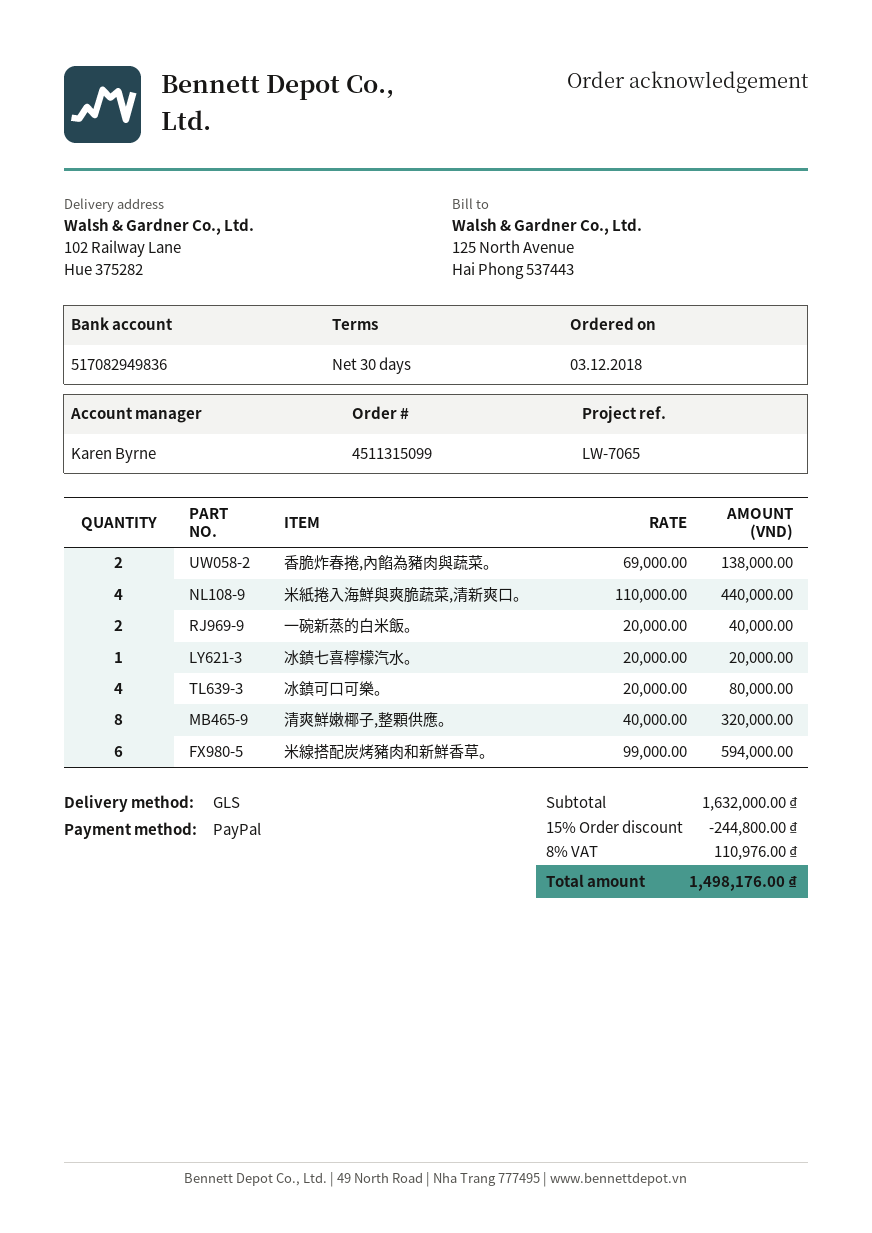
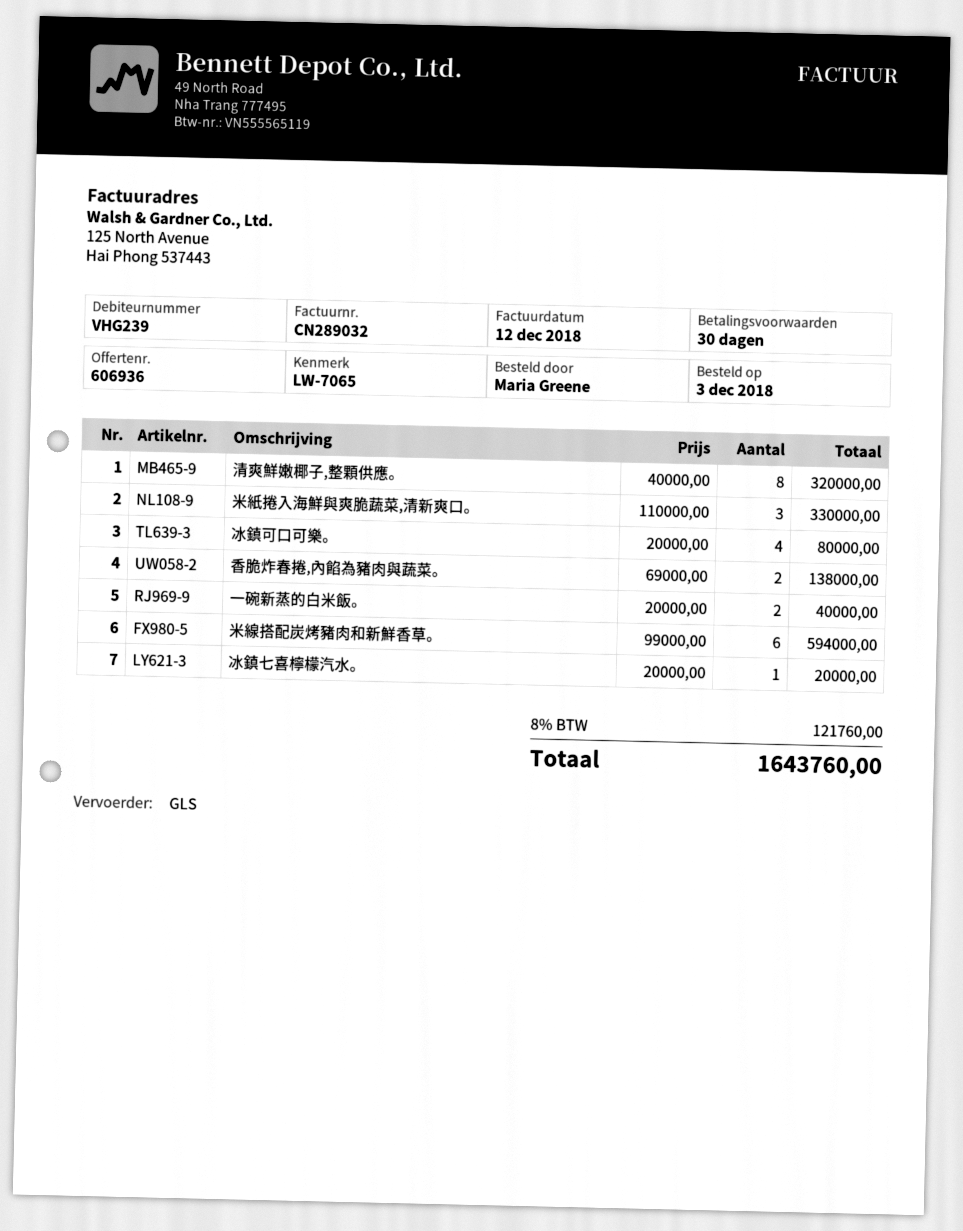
米紙捲入海鮮與爽脆蔬菜,清新爽口。: 4 x 110000.00 = 440000.00 -> 3 x 110000.00 = 330000.00
discount: 15% = 244800.00 -> none
tax: 8% = 110976.00 -> 8% = 121760.00
total: 1498176.00 -> 1643760.00

